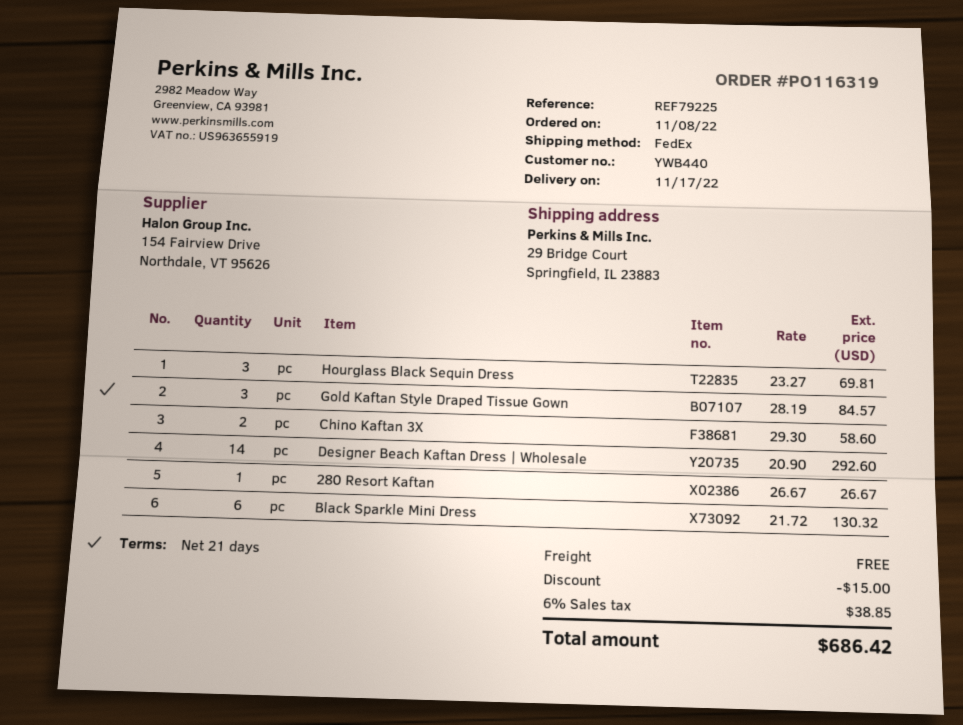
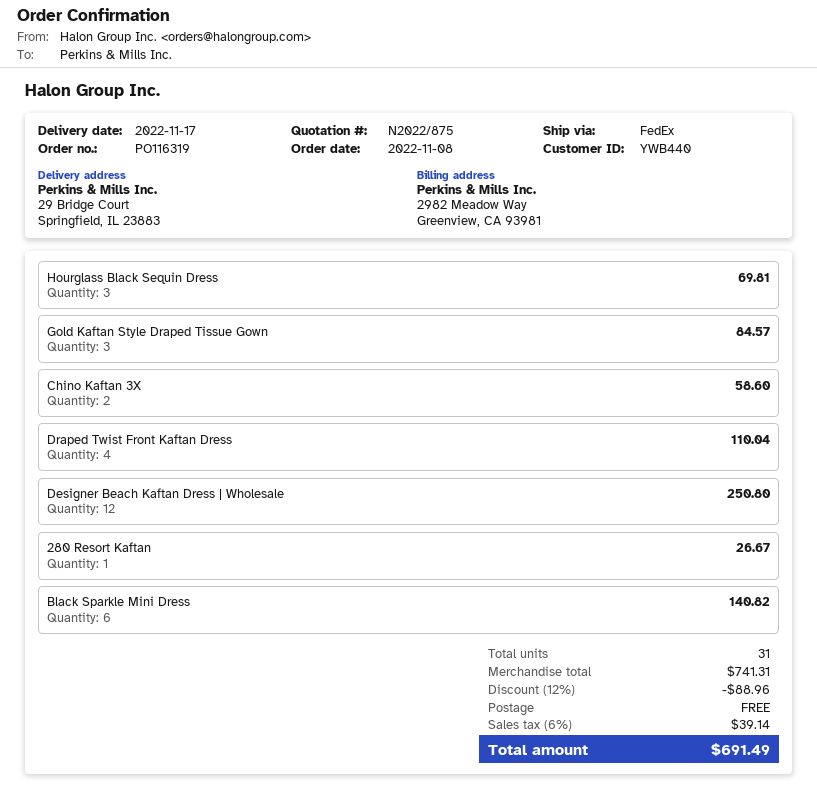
Designer Beach Kaftan Dress | Wholesale: 14 for 292.60 -> 12 for 250.80
Black Sparkle Mini Dress: 6 for 130.32 -> 6 for 140.82
Draped Twist Front Kaftan Dress: none -> 4 for 110.04
discount: 15.00 -> 88.96
tax: 6% = 38.85 -> 6% = 39.14
total: 686.42 -> 691.49

